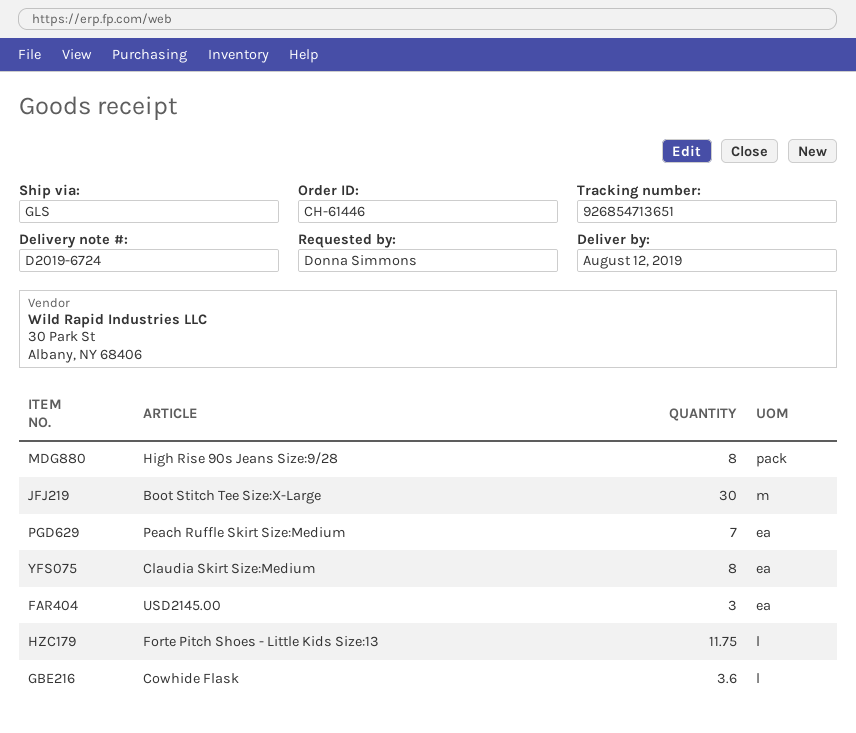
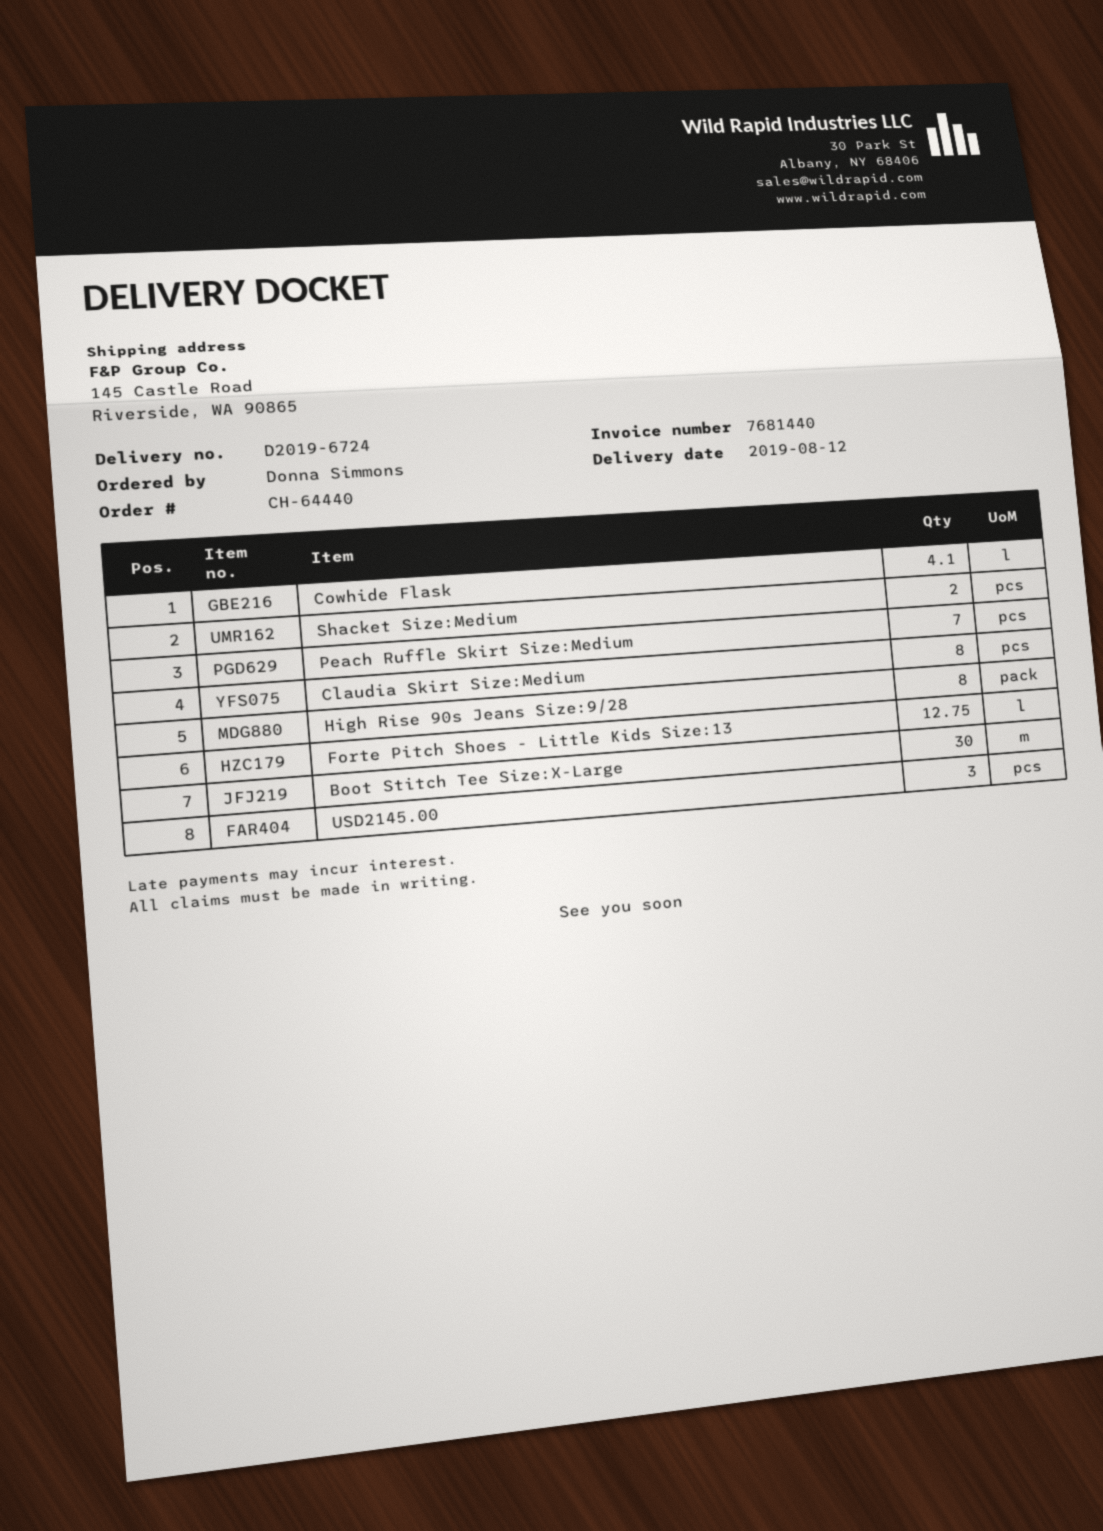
order number: CH-61446 -> CH-64440
Forte Pitch Shoes - Little Kids Size:13: 11.75 -> 12.75
Cowhide Flask: 3.6 -> 4.1
Shacket Size:Medium: none -> 2

